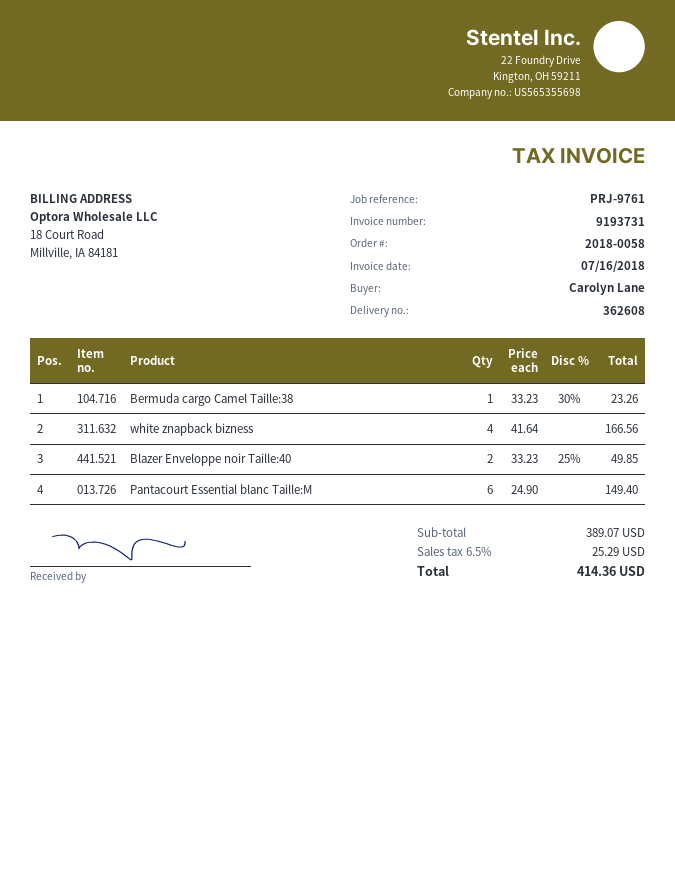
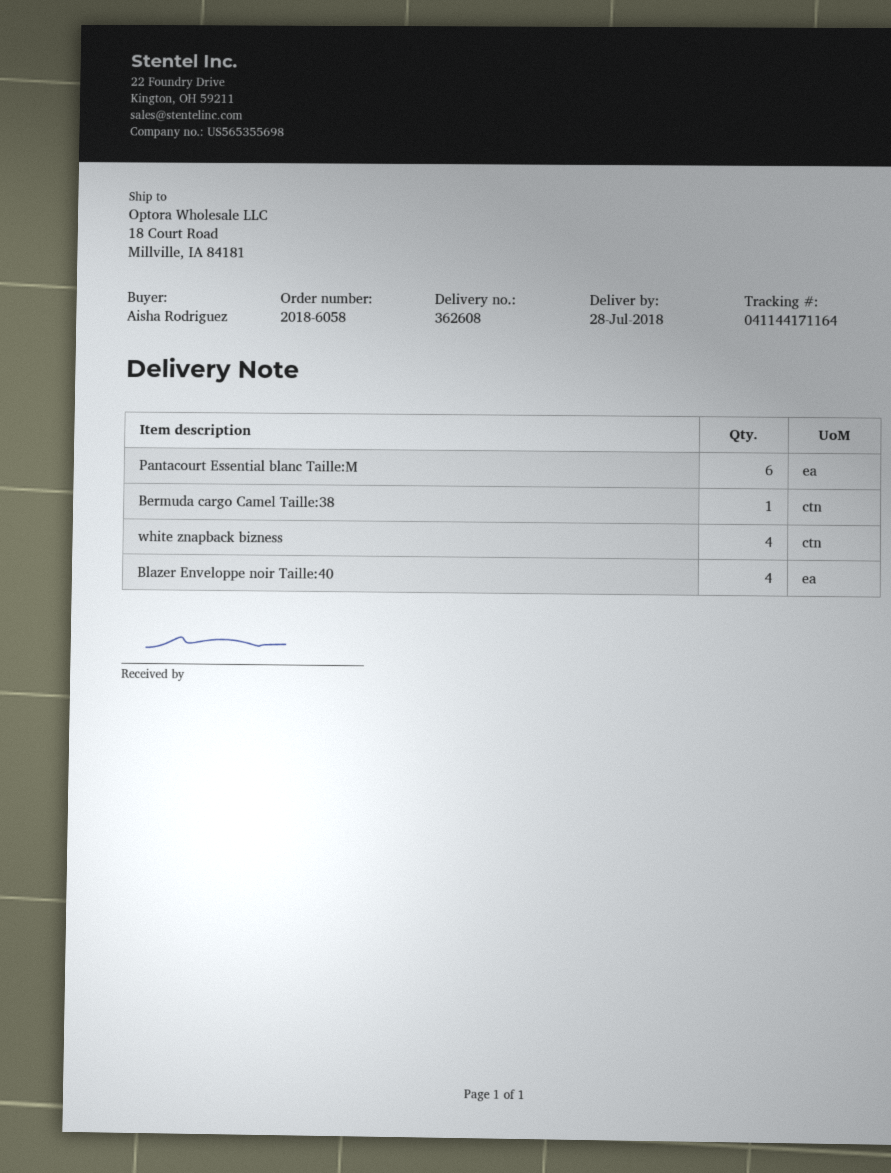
order number: 2018-0058 -> 2018-6058
ordered by: Carolyn Lane -> Aisha Rodriguez
Blazer Enveloppe noir Taille:40: 2 -> 4

